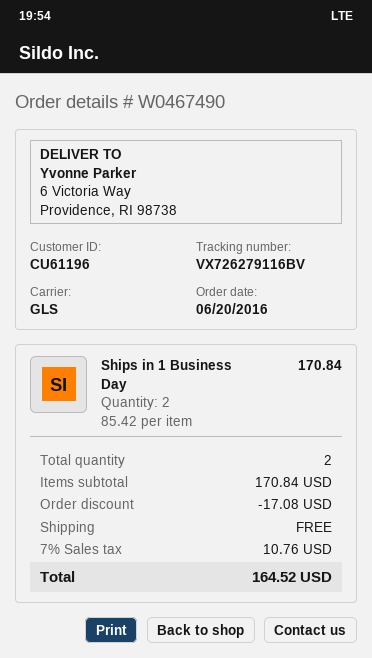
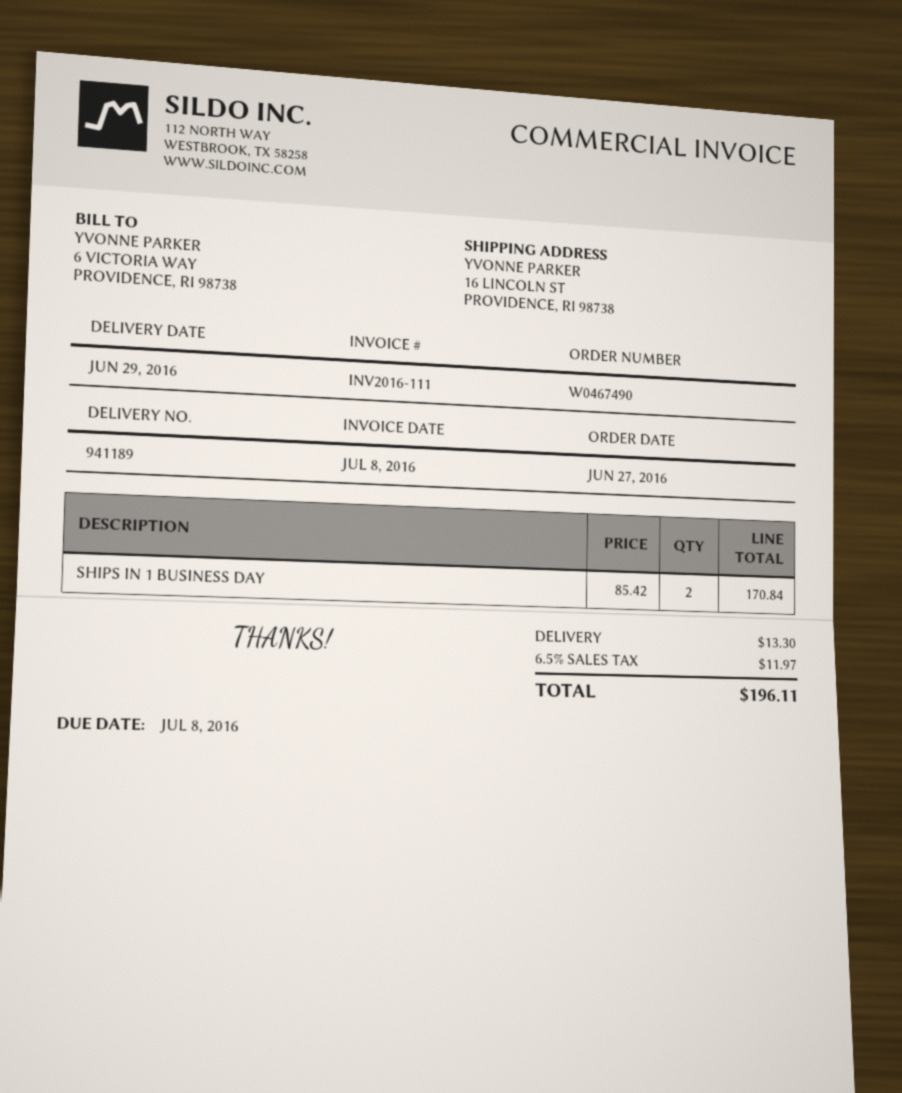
order date: 2016-06-20 -> 2016-06-27
ship to: 6 Victoria Way, Providence, RI 98738 -> 16 LINCOLN ST, PROVIDENCE, RI 98738
discount: 17.08 -> none
shipping: 0.00 -> 13.30
tax: 7% = 10.76 -> 6.5% = 11.97
total: 164.52 -> 196.11

